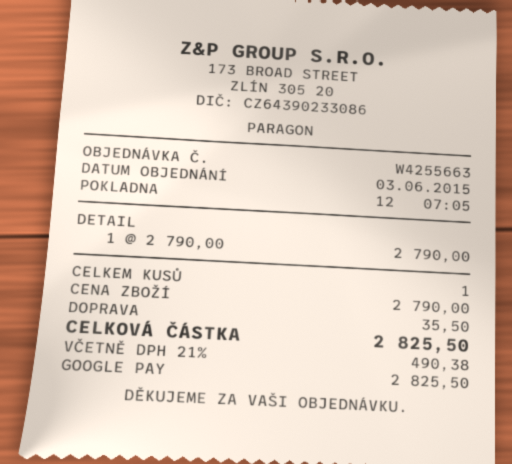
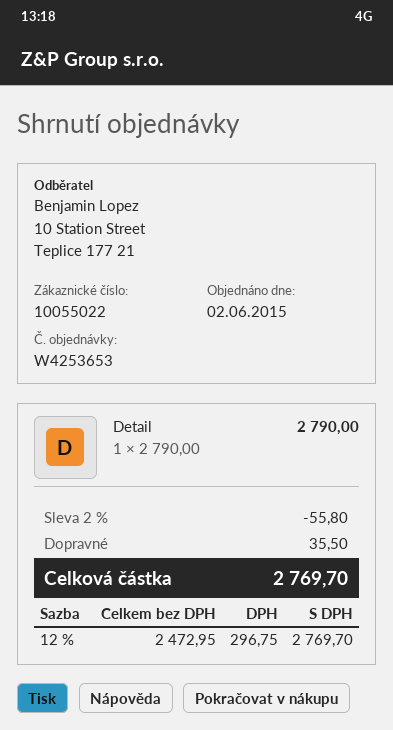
order number: W4255663 -> W4253653
order date: 2015-06-03 -> 2015-06-02
discount: none -> 2% = 55.80
tax: 21% = 490.38 -> 12% = 296.75
total: 2825.50 -> 2769.70

